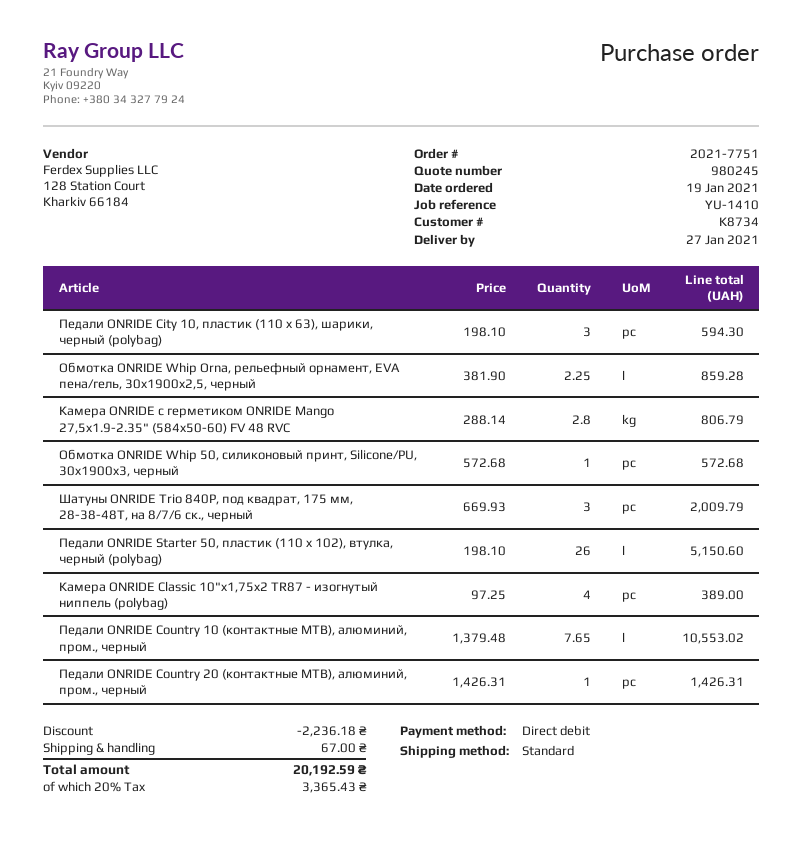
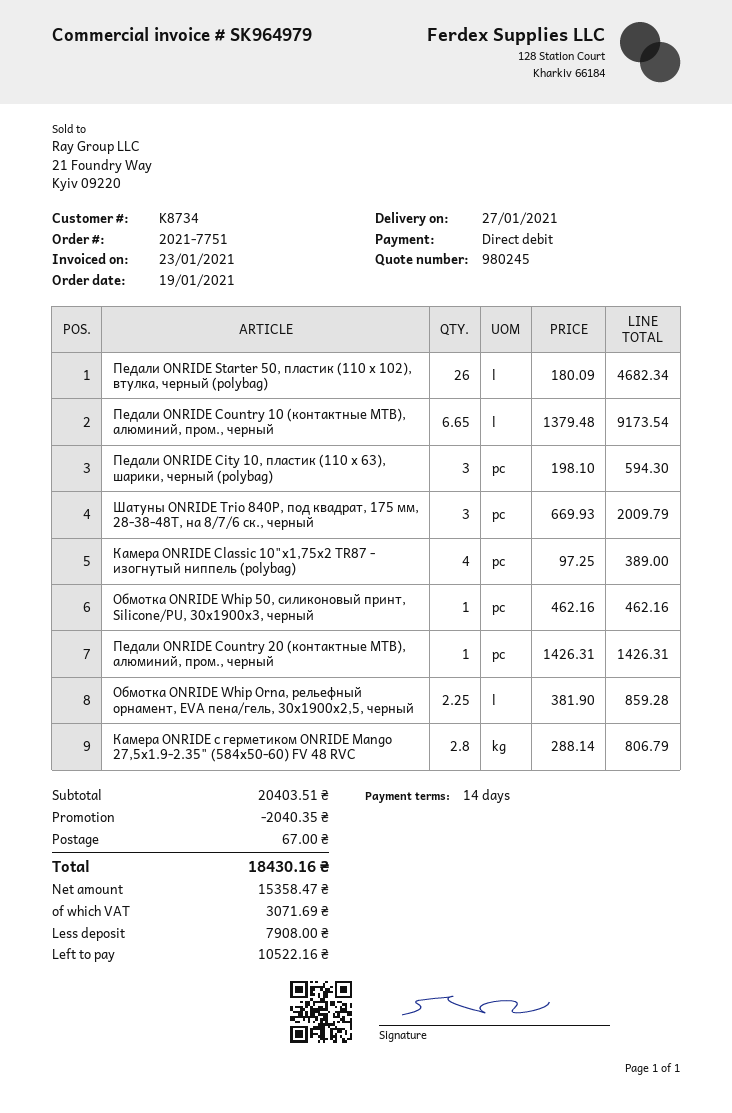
Обмотка ONRIDE Whip 50, силиконовый принт, Silicone/PU, 30x1900x3, черный: 1 x 572.68 = 572.68 -> 1 x 462.16 = 462.16
Педали ONRIDE Starter 50, пластик (110 x 102), втулка, черный (polybag): 26 x 198.10 = 5150.60 -> 26 x 180.09 = 4682.34
Педали ONRIDE Country 10 (контактные MTB), алюминий, пром., черный: 7.65 x 1379.48 = 10553.02 -> 6.65 x 1379.48 = 9173.54
discount: 2236.18 -> 2040.35
tax: 3365.43 -> 3071.69
total: 20192.59 -> 18430.16

